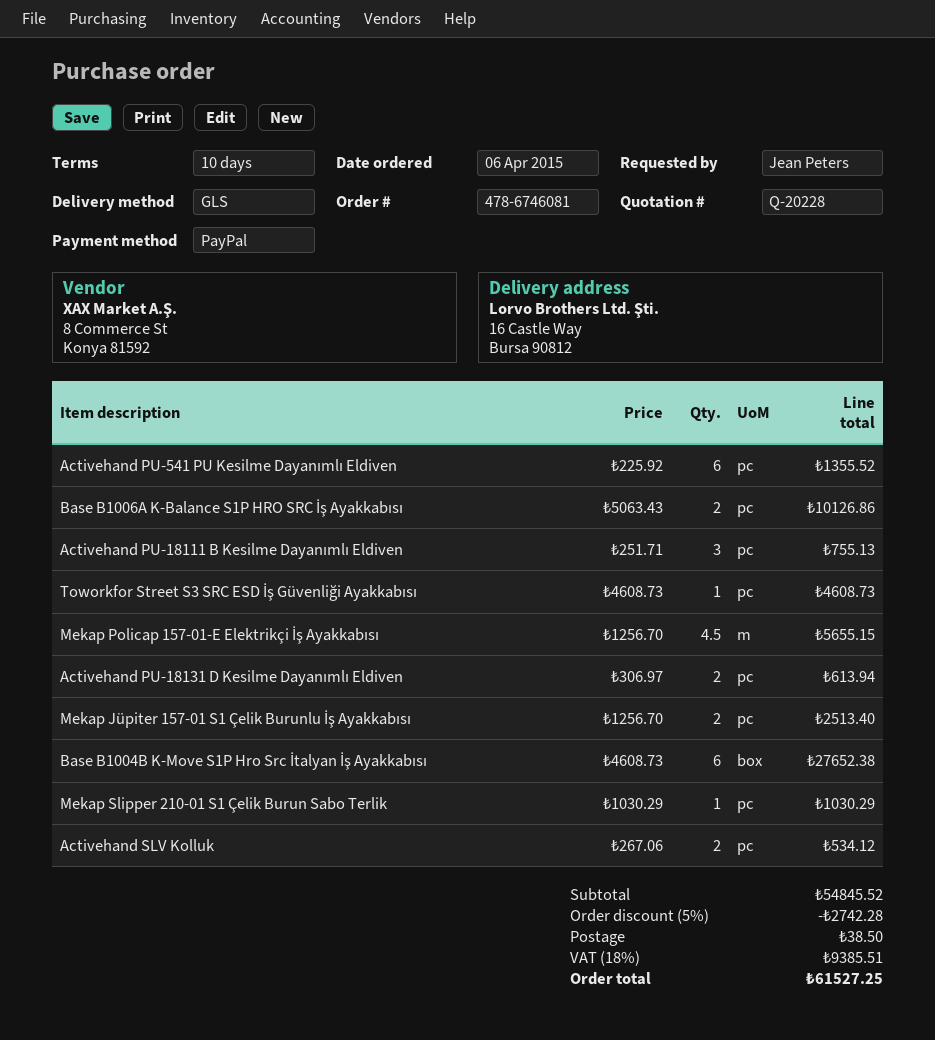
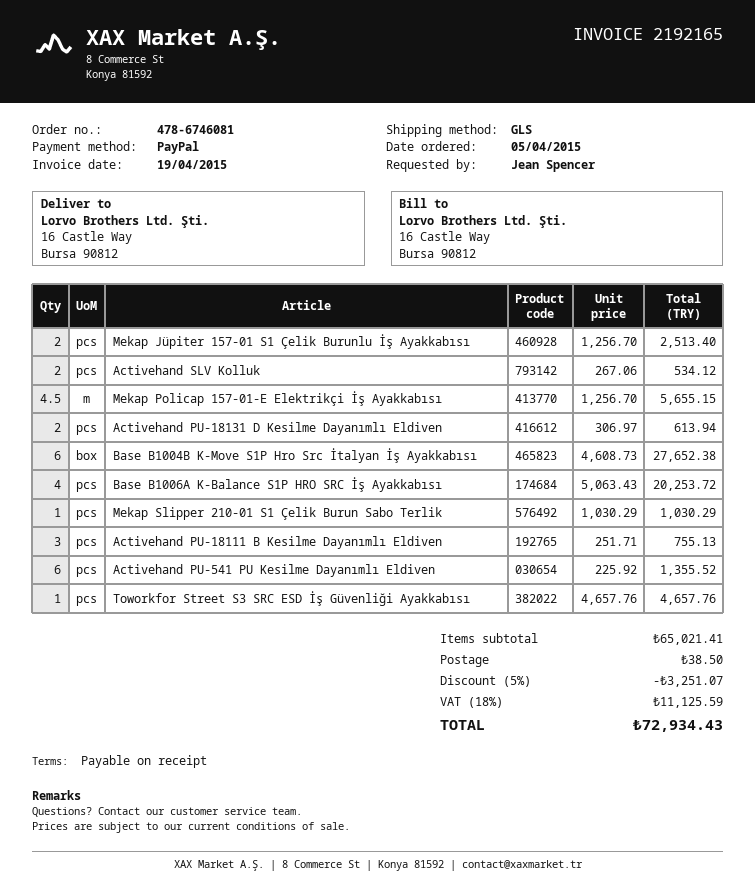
order date: 2015-04-06 -> 2015-04-05
payment terms: 10 days -> on receipt
ordered by: Jean Peters -> Jean Spencer
Base B1006A K-Balance S1P HRO SRC İş Ayakkabısı: 2 x 5063.43 = 10126.86 -> 4 x 5063.43 = 20253.72
Toworkfor Street S3 SRC ESD İş Güvenliği Ayakkabısı: 1 x 4608.73 = 4608.73 -> 1 x 4657.76 = 4657.76
subtotal: 54845.52 -> 65021.41
discount: 5% = 2742.28 -> 5% = 3251.07
tax: 18% = 9385.51 -> 18% = 11125.59
total: 61527.25 -> 72934.43

